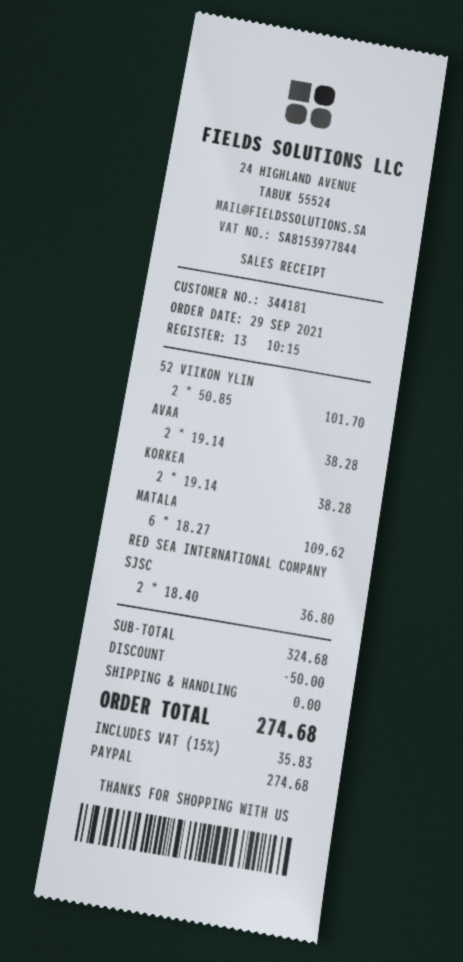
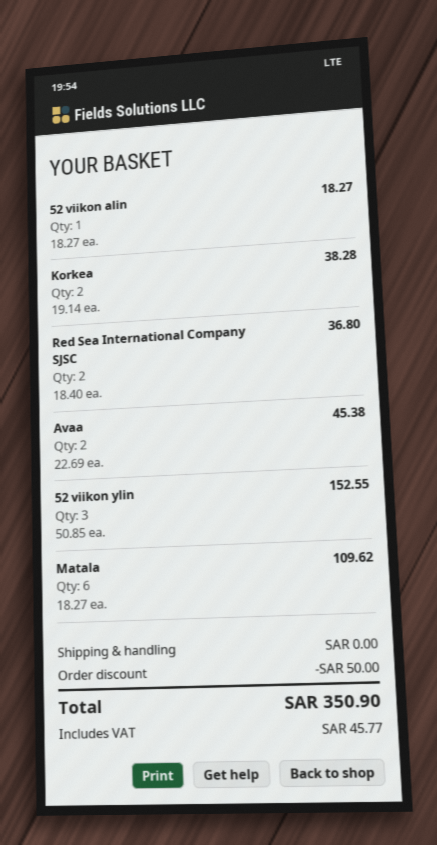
52 VIIKON YLIN: 2 x 50.85 = 101.70 -> 3 x 50.85 = 152.55
AVAA: 2 x 19.14 = 38.28 -> 2 x 22.69 = 45.38
52 viikon alin: none -> 1 x 18.27 = 18.27
tax: 35.83 -> 45.77
total: 274.68 -> 350.90

